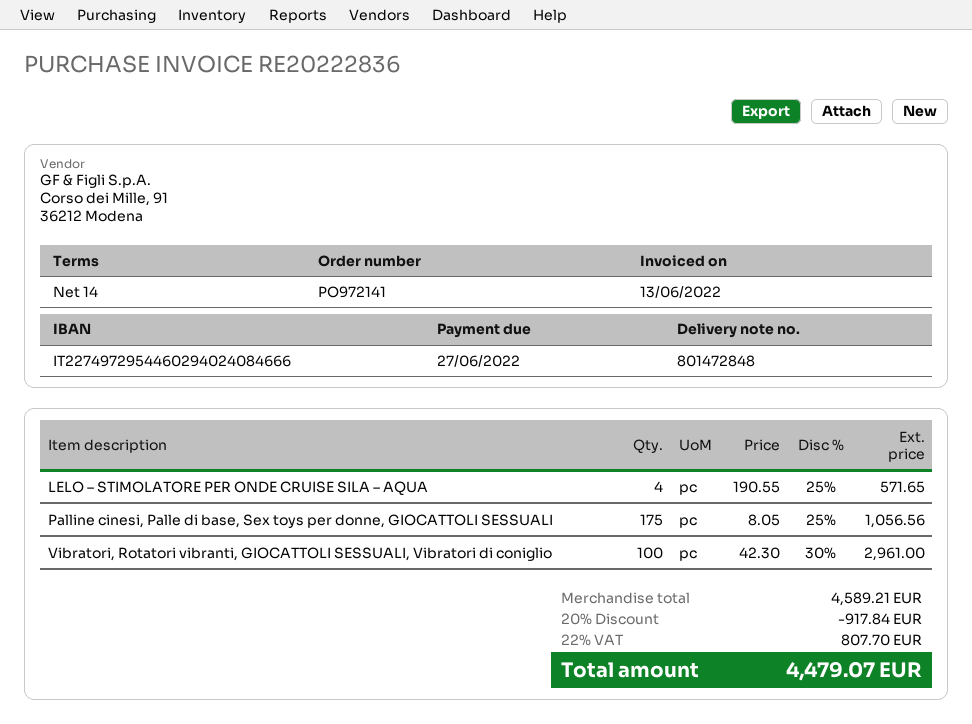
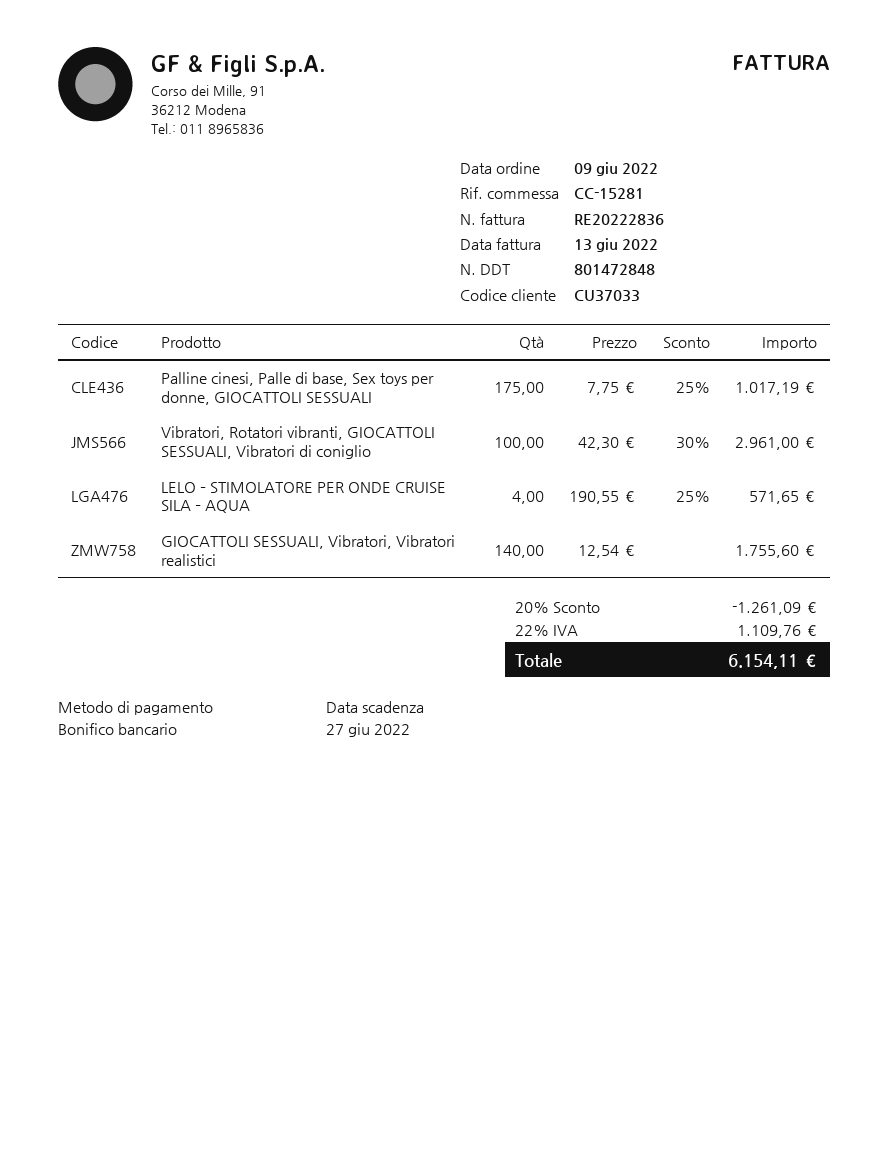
Palline cinesi, Palle di base, Sex toys per donne, GIOCATTOLI SESSUALI: 175 x 8.05 - 25% = 1056.56 -> 175 x 7.75 - 25% = 1017.19
GIOCATTOLI SESSUALI, Vibratori, Vibratori realistici: none -> 140 x 12.54 = 1755.60
discount: 20% = 917.84 -> 20% = 1261.09
tax: 22% = 807.70 -> 22% = 1109.76
total: 4479.07 -> 6154.11

